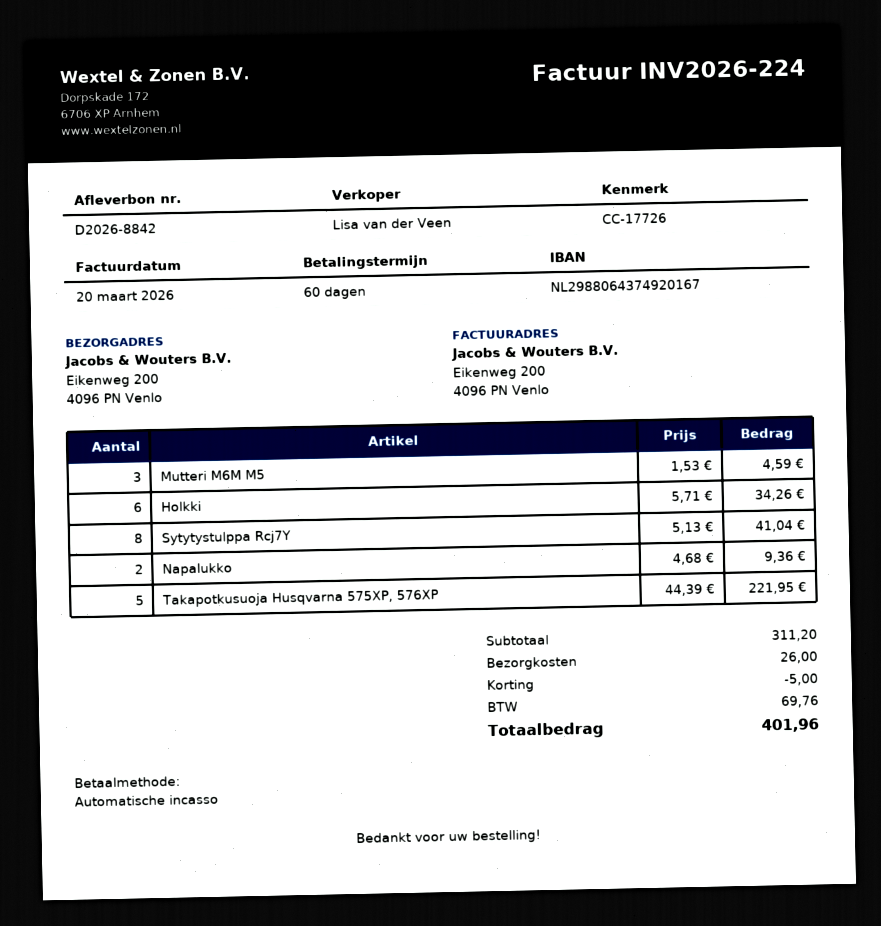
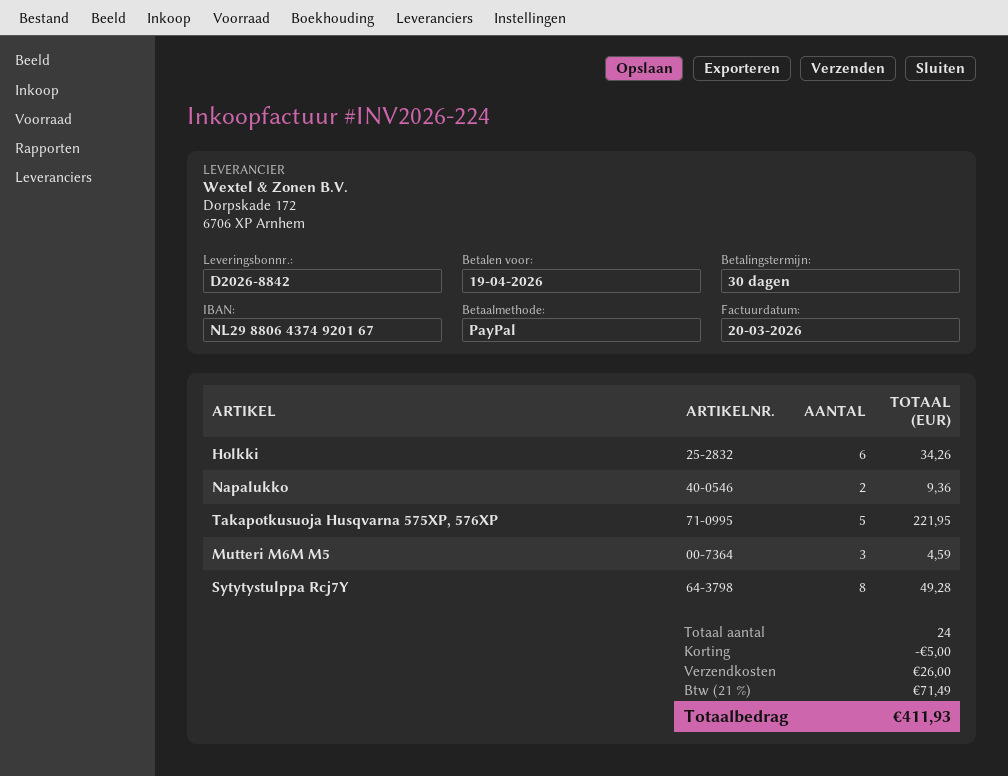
payment terms: 60 days -> 30 days
payment method: direct debit -> PayPal
Sytytystulppa Rcj7Y: 8 for 41.04 -> 8 for 49.28
tax: 69.76 -> 71.49
total: 401.96 -> 411.93

